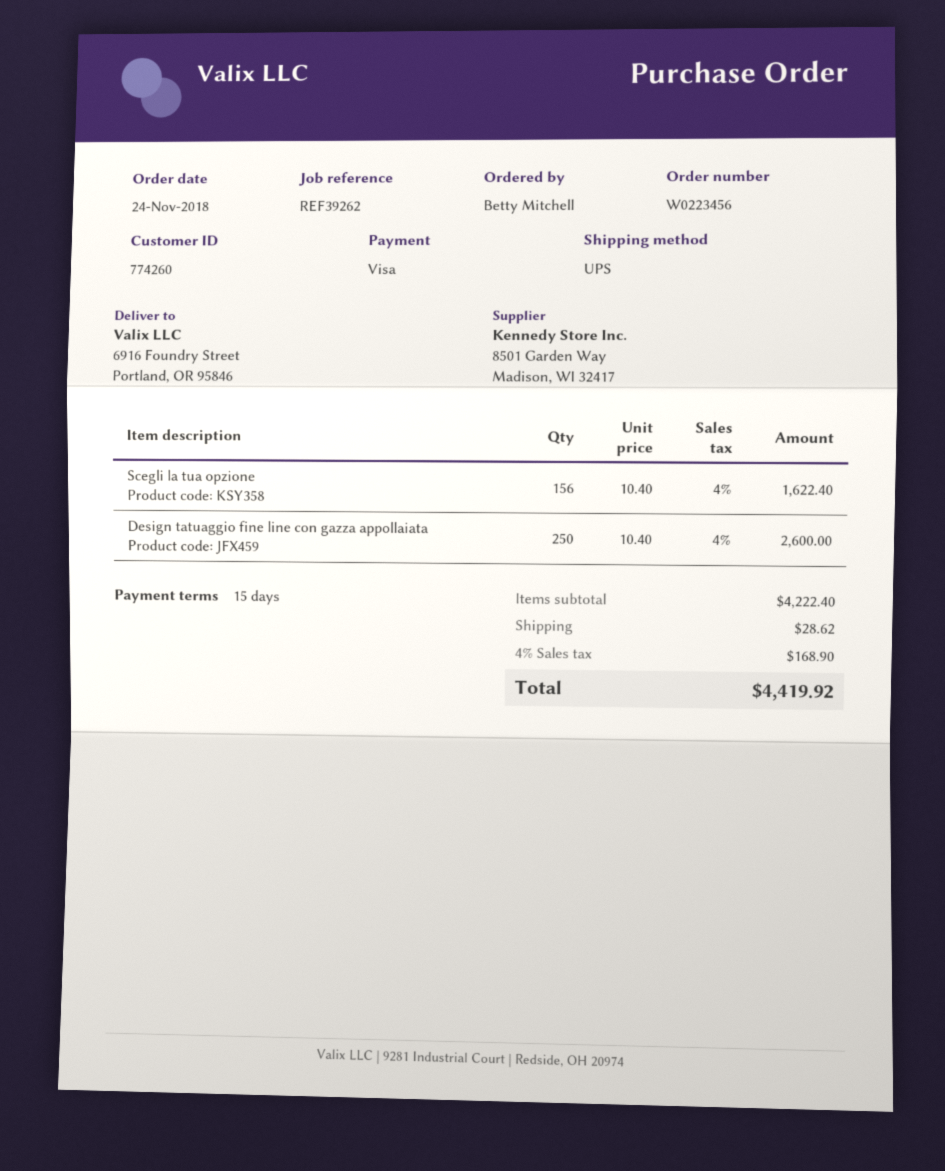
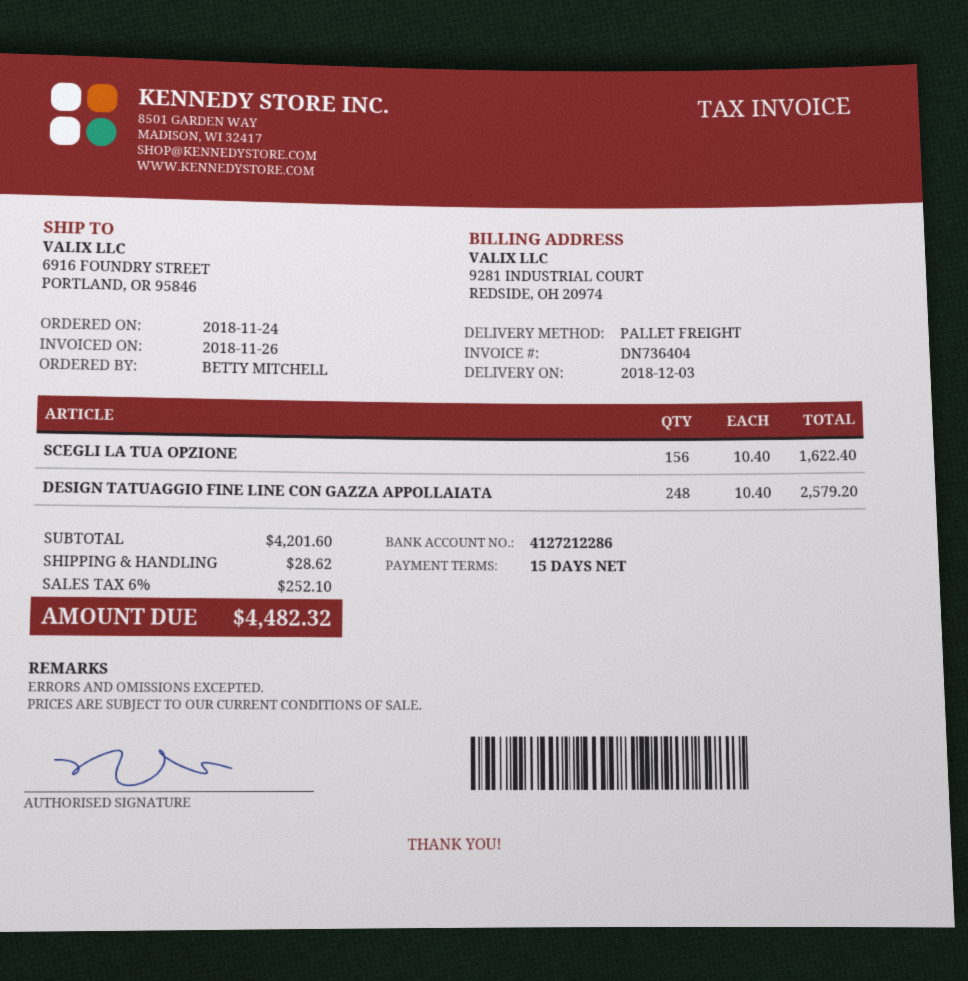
shipping method: UPS -> pallet freight
Design tatuaggio fine line con gazza appollaiata: 250 x 10.40 = 2600.00 -> 248 x 10.40 = 2579.20
subtotal: 4222.40 -> 4201.60
tax: 4% = 168.90 -> 6% = 252.10
total: 4419.92 -> 4482.32

